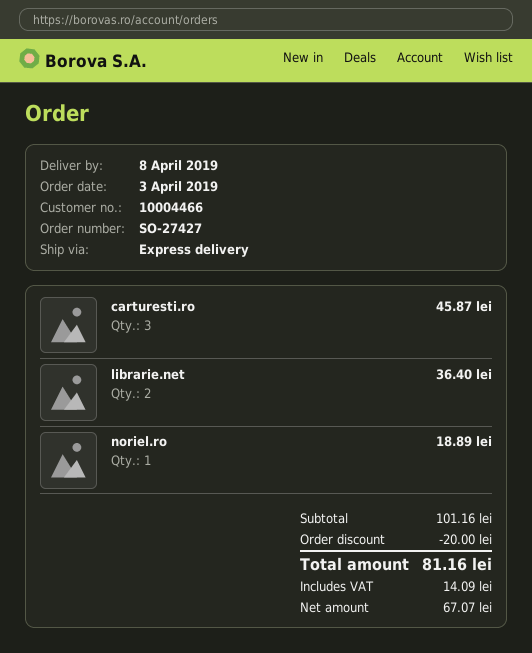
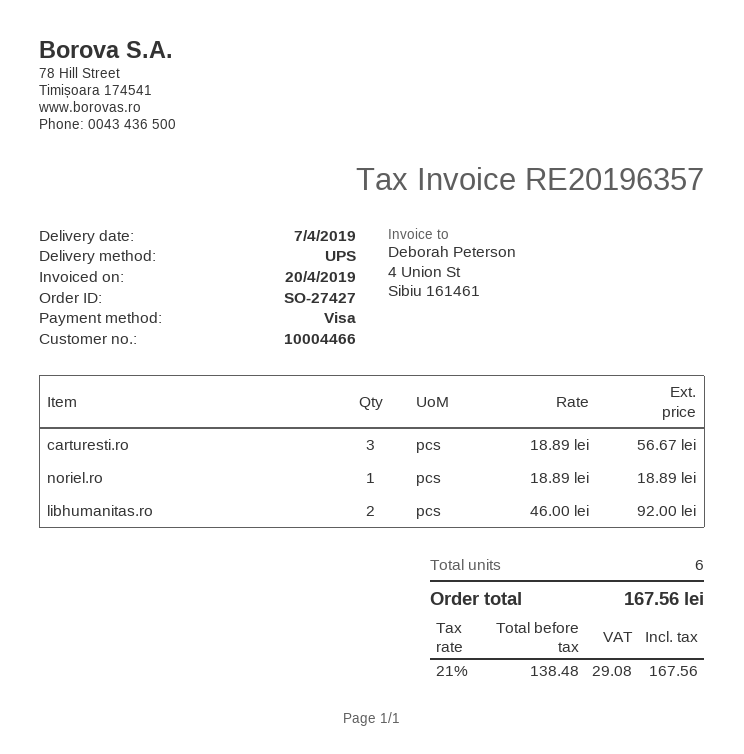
delivery date: 2019-04-08 -> 2019-04-07
shipping method: express -> UPS
carturesti.ro: 3 for 45.87 -> 3 for 56.67
librarie.net: 2 for 36.40 -> none
libhumanitas.ro: none -> 2 for 92.00
discount: 20.00 -> none
net: 67.07 -> 138.48
tax: 14.09 -> 29.08
total: 81.16 -> 167.56

